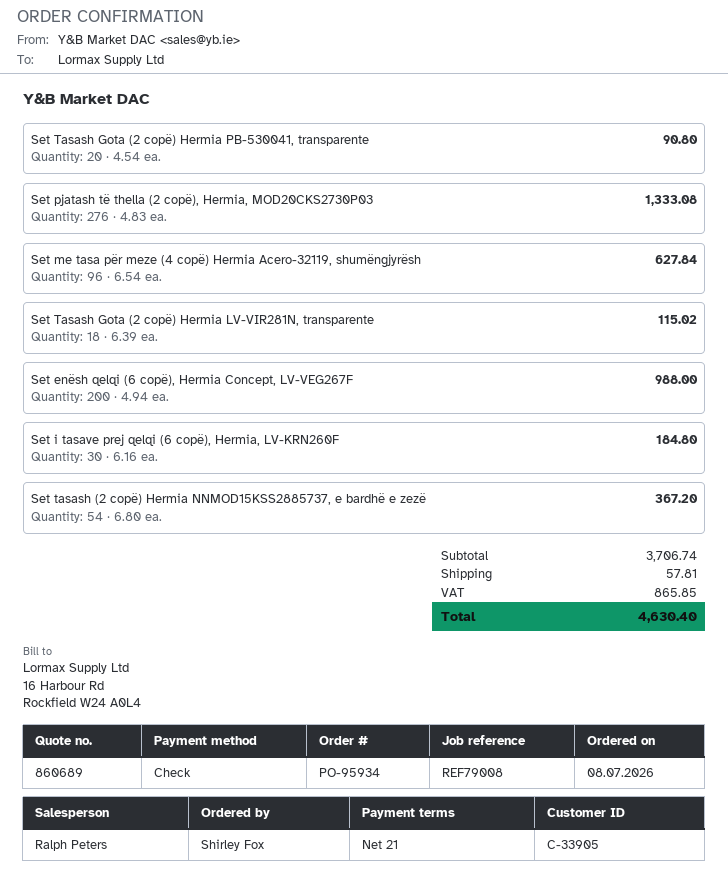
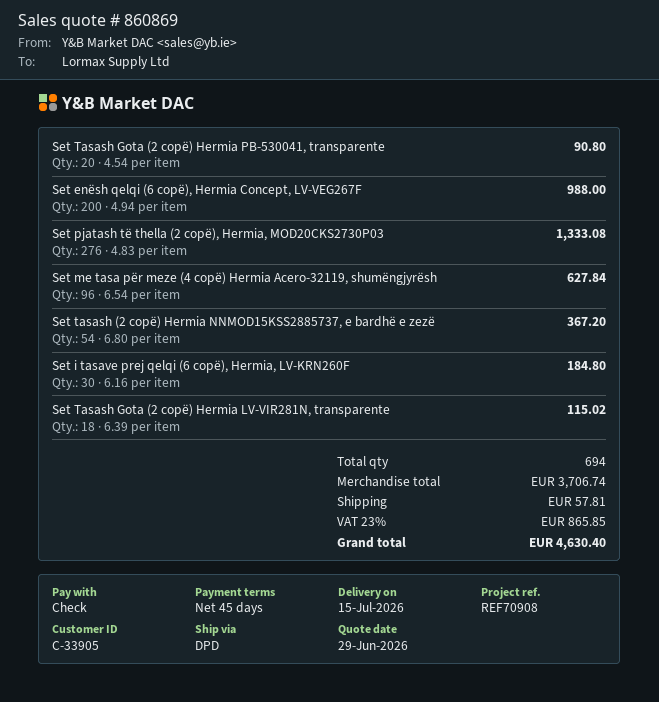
quote number: 860689 -> 860869
payment terms: 21 days -> 45 days
reference: REF79008 -> REF70908

